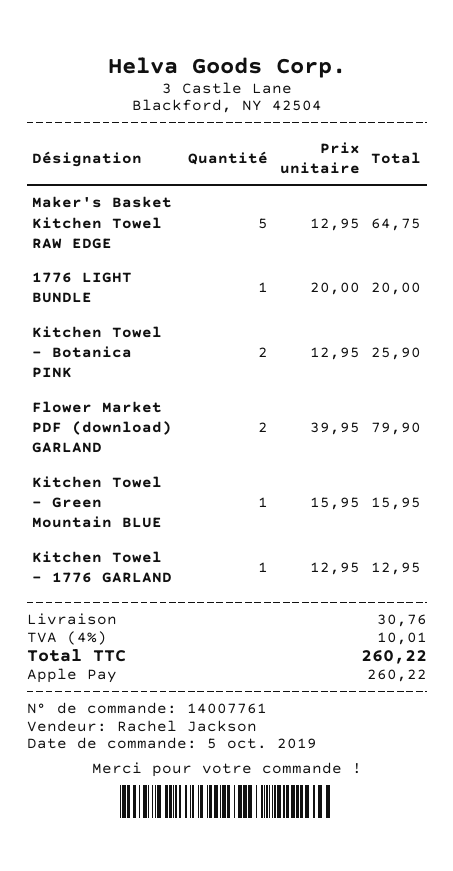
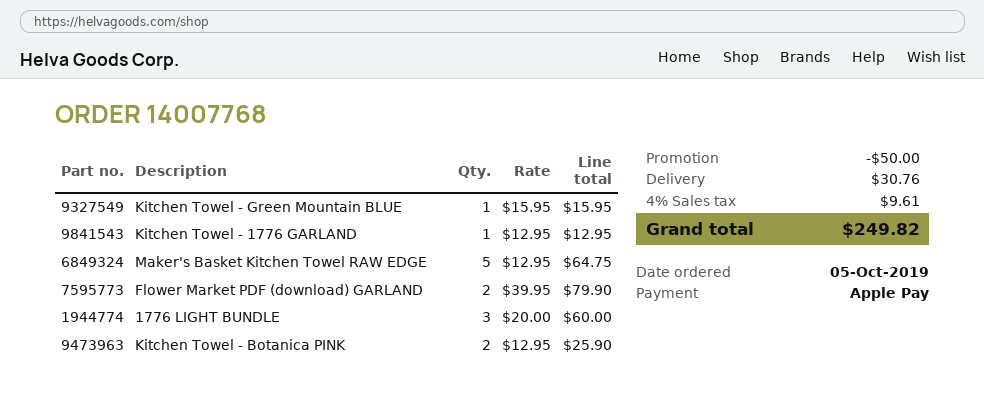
order number: 14007761 -> 14007768
1776 LIGHT BUNDLE: 1 x 20.00 = 20.00 -> 3 x 20.00 = 60.00
discount: none -> 50.00
tax: 4% = 10.01 -> 4% = 9.61
total: 260.22 -> 249.82

